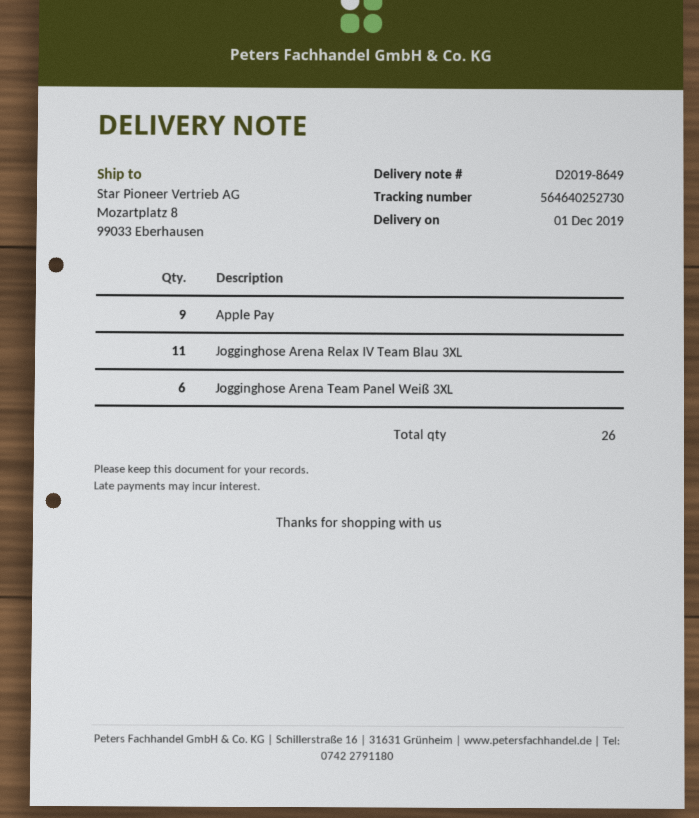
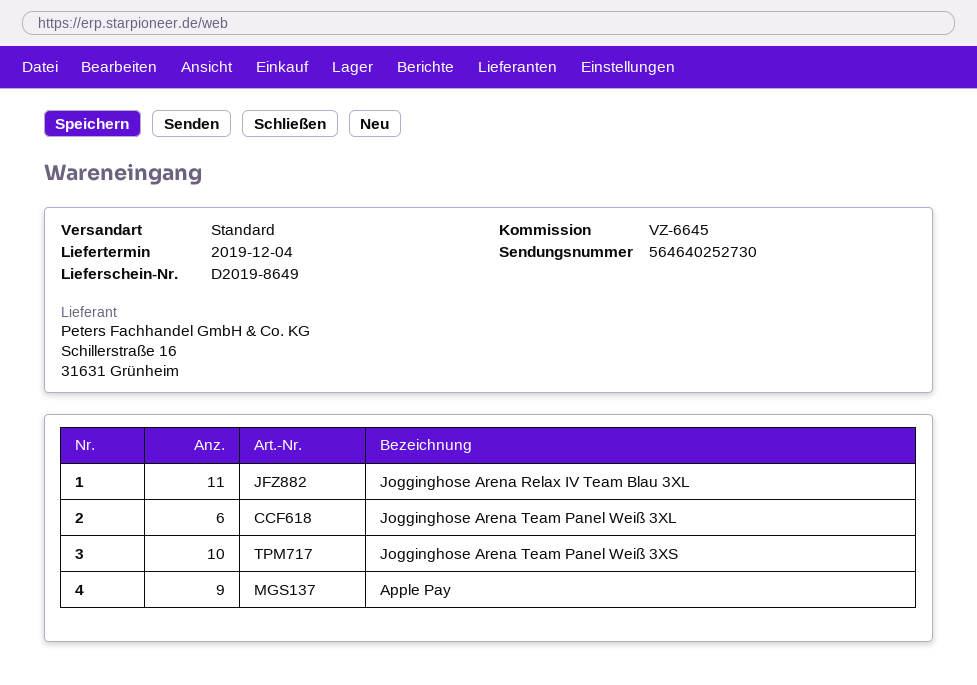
delivery date: 2019-12-01 -> 2019-12-04
Jogginghose Arena Team Panel Weiß 3XS: none -> 10

